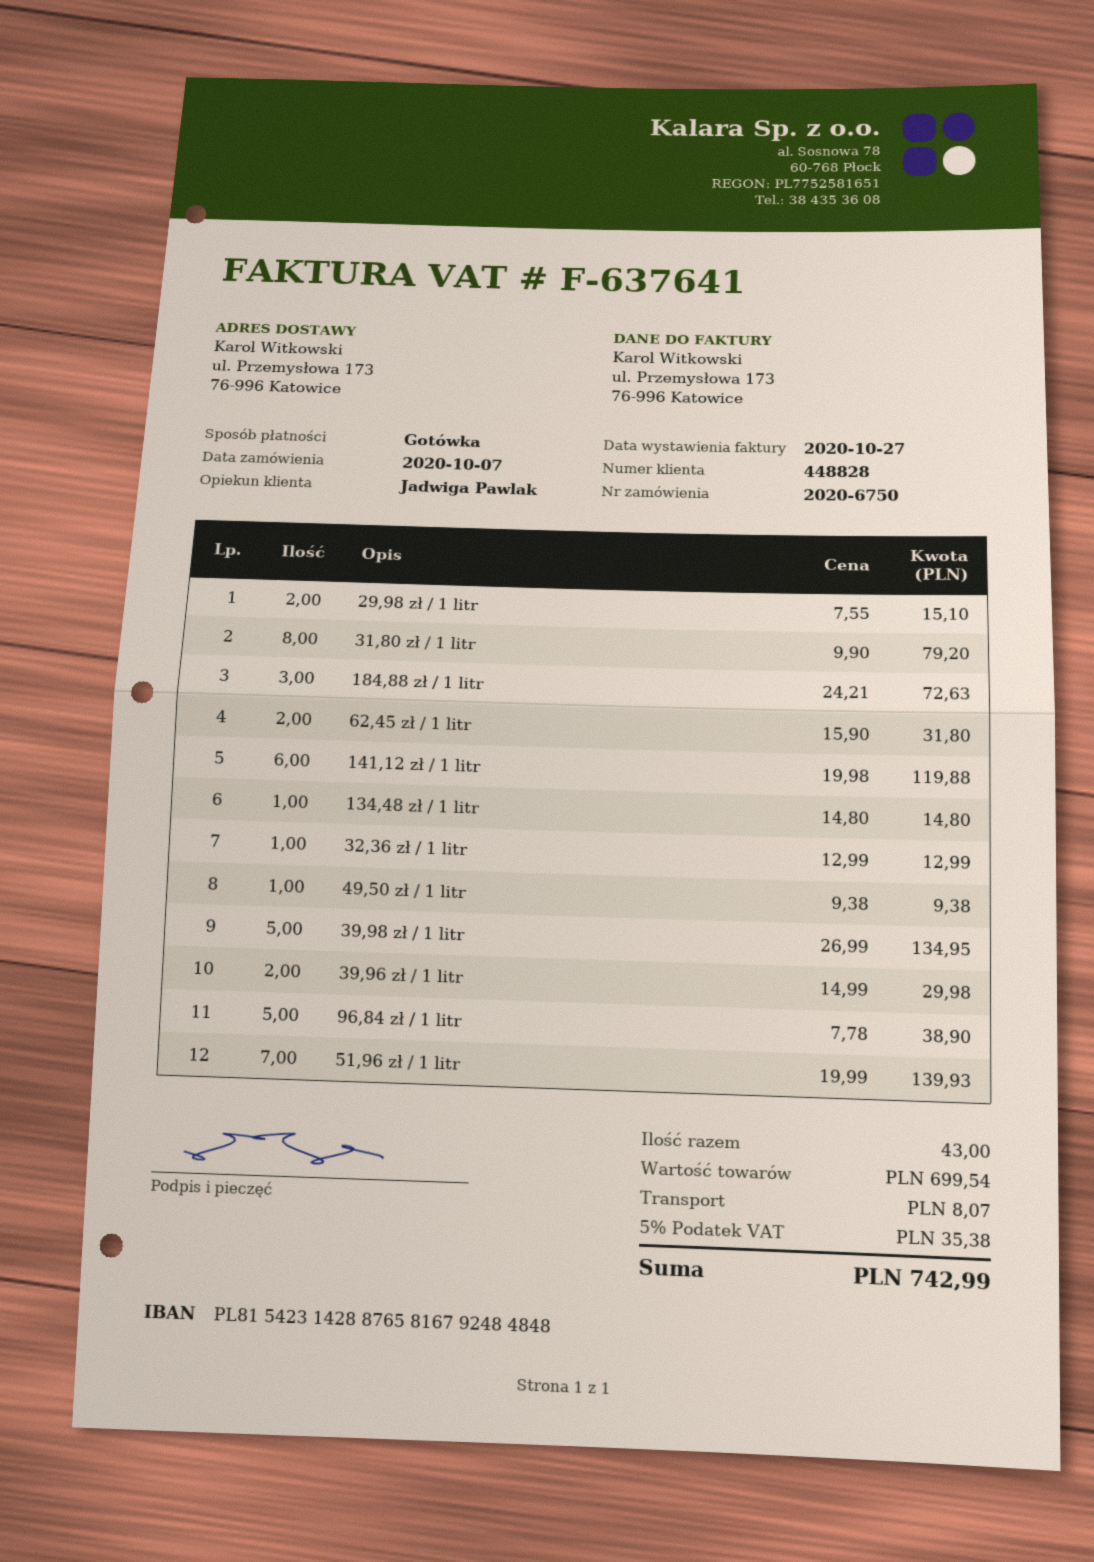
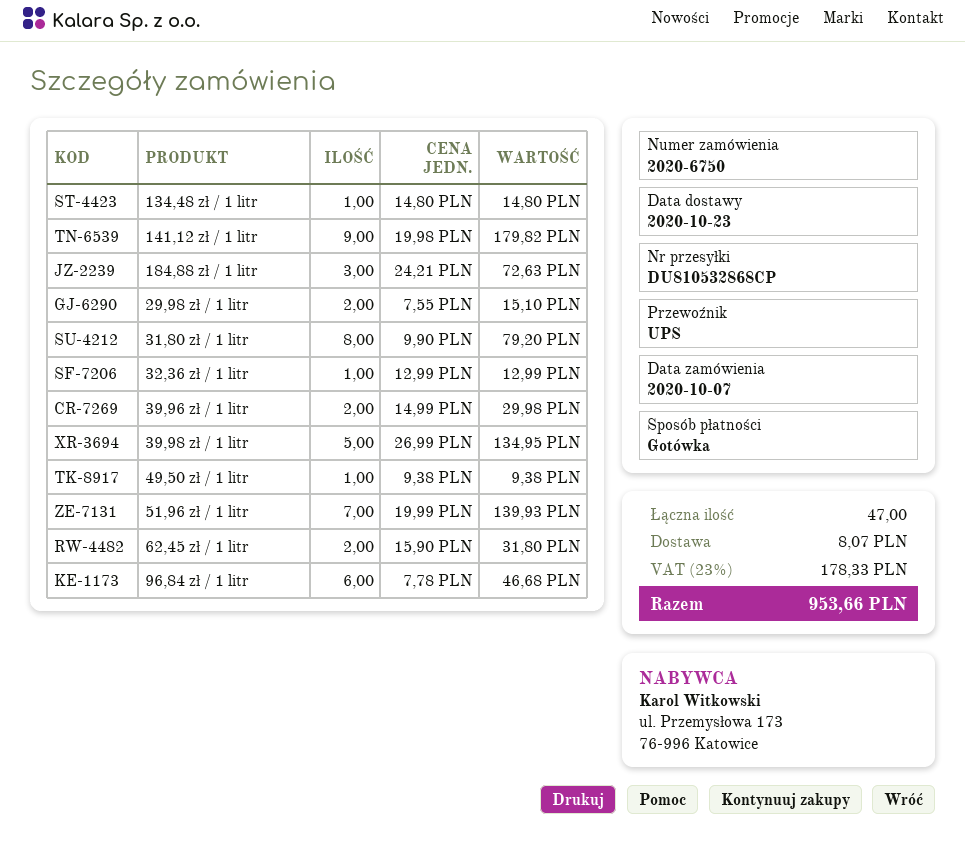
141,12 zł / 1 litr: 6 x 19.98 = 119.88 -> 9 x 19.98 = 179.82
96,84 zł / 1 litr: 5 x 7.78 = 38.90 -> 6 x 7.78 = 46.68
total quantity: 43 -> 47
tax: 5% = 35.38 -> 23% = 178.33
total: 742.99 -> 953.66

